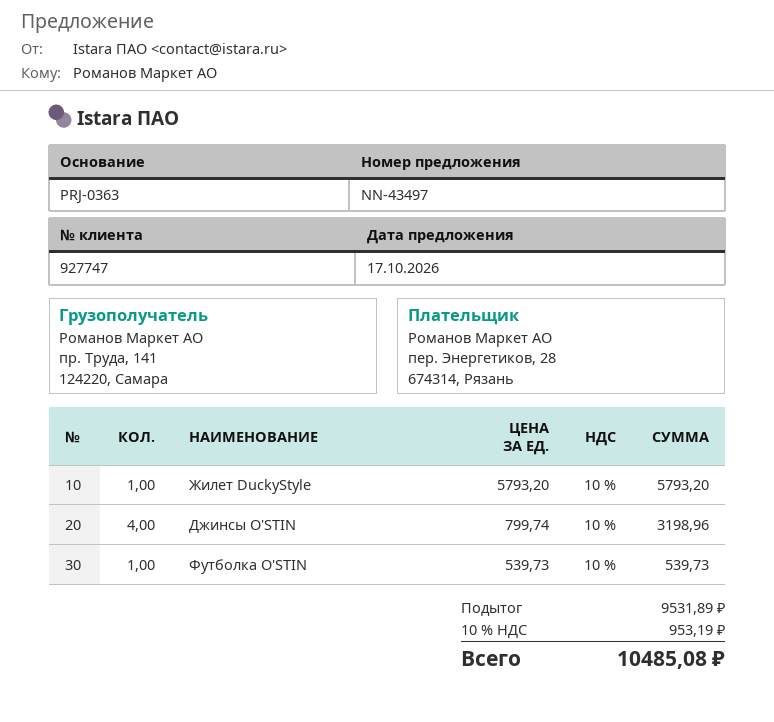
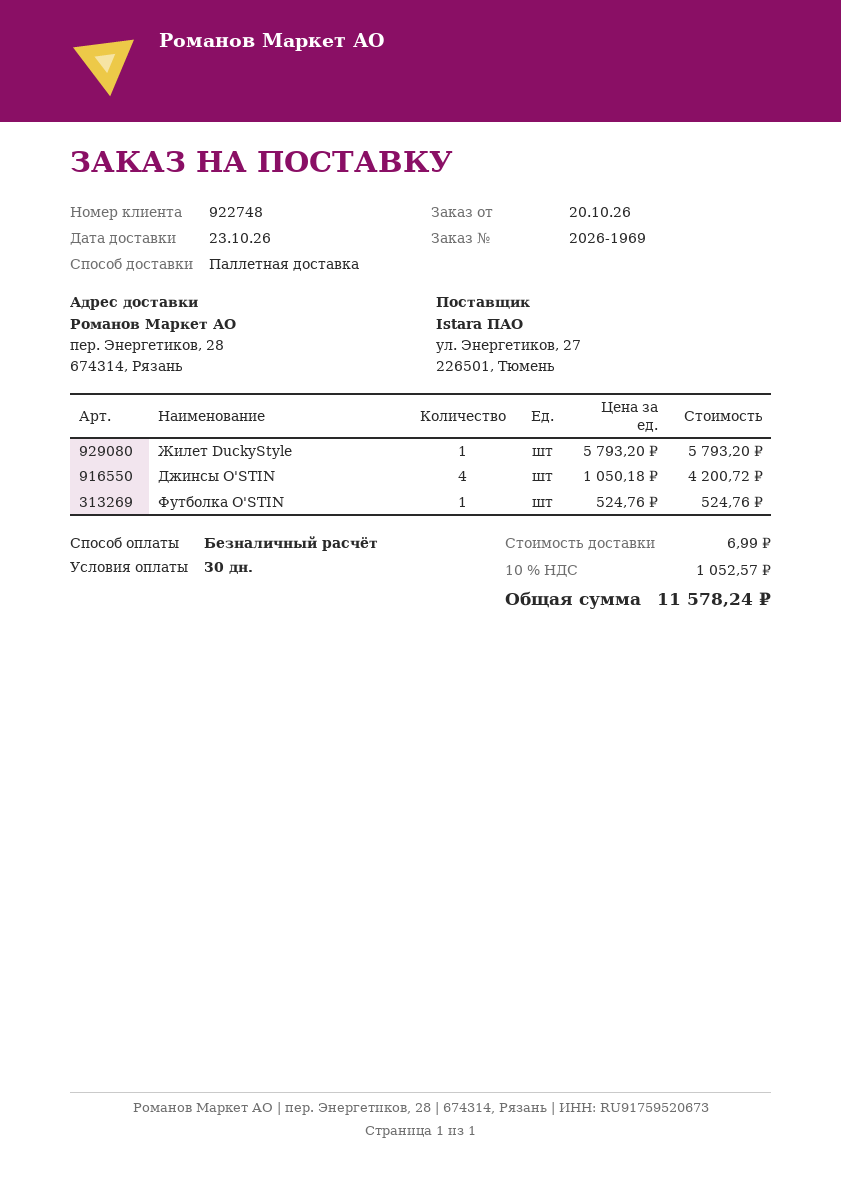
customer number: 927747 -> 922748
ship to: пр. Труда, 141, 124220, Самара -> пер. Энергетиков, 28, 674314, Рязань
Джинсы O'STIN: 4 x 799.74 = 3198.96 -> 4 x 1050.18 = 4200.72
Футболка O'STIN: 1 x 539.73 = 539.73 -> 1 x 524.76 = 524.76
shipping: none -> 6.99
tax: 10% = 953.19 -> 10% = 1052.57
total: 10485.08 -> 11578.24

